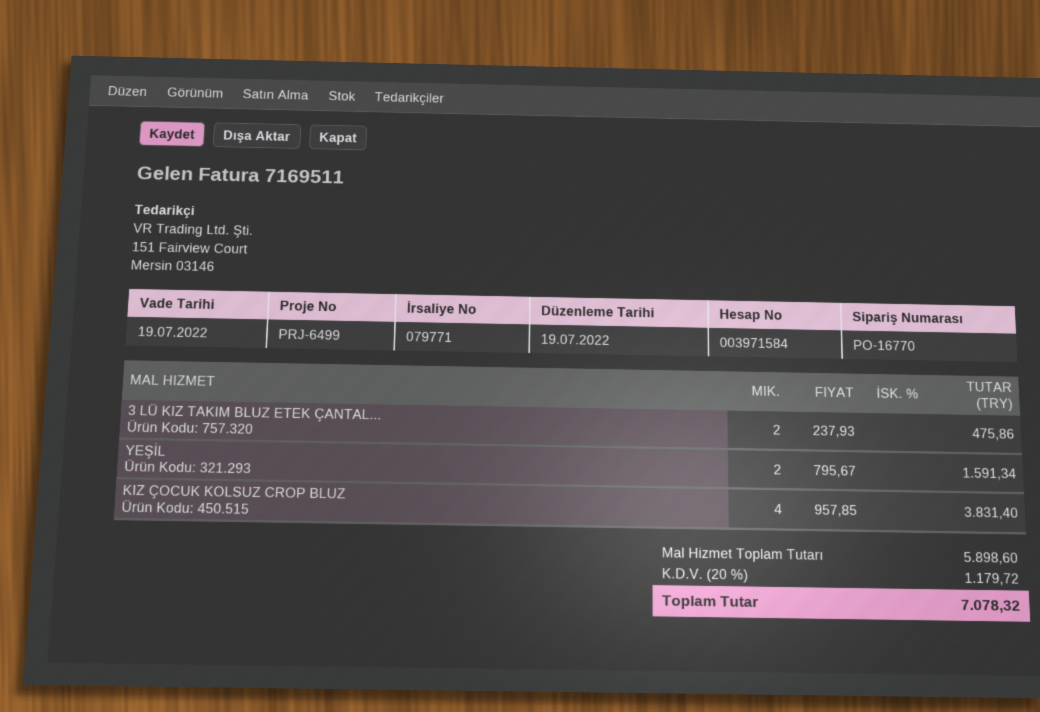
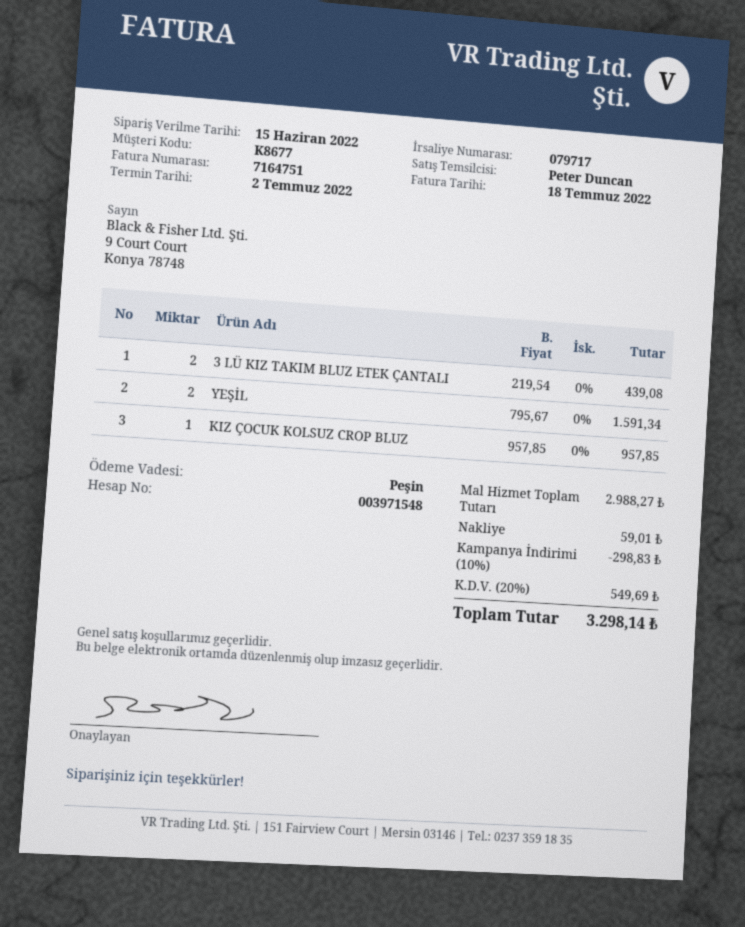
delivery note number: 079771 -> 079717
invoice number: 7169511 -> 7164751
invoice date: 2022-07-19 -> 2022-07-18
bank account: 003971584 -> 003971548
3 LÜ KIZ TAKIM BLUZ ETEK ÇANTAL...: 2 x 237.93 = 475.86 -> 2 x 219.54 = 439.08
KIZ ÇOCUK KOLSUZ CROP BLUZ: 4 x 957.85 = 3831.40 -> 1 x 957.85 = 957.85
subtotal: 5898.60 -> 2988.27
discount: none -> 10% = 298.83
shipping: none -> 59.01
tax: 20% = 1179.72 -> 20% = 549.69
total: 7078.32 -> 3298.14

